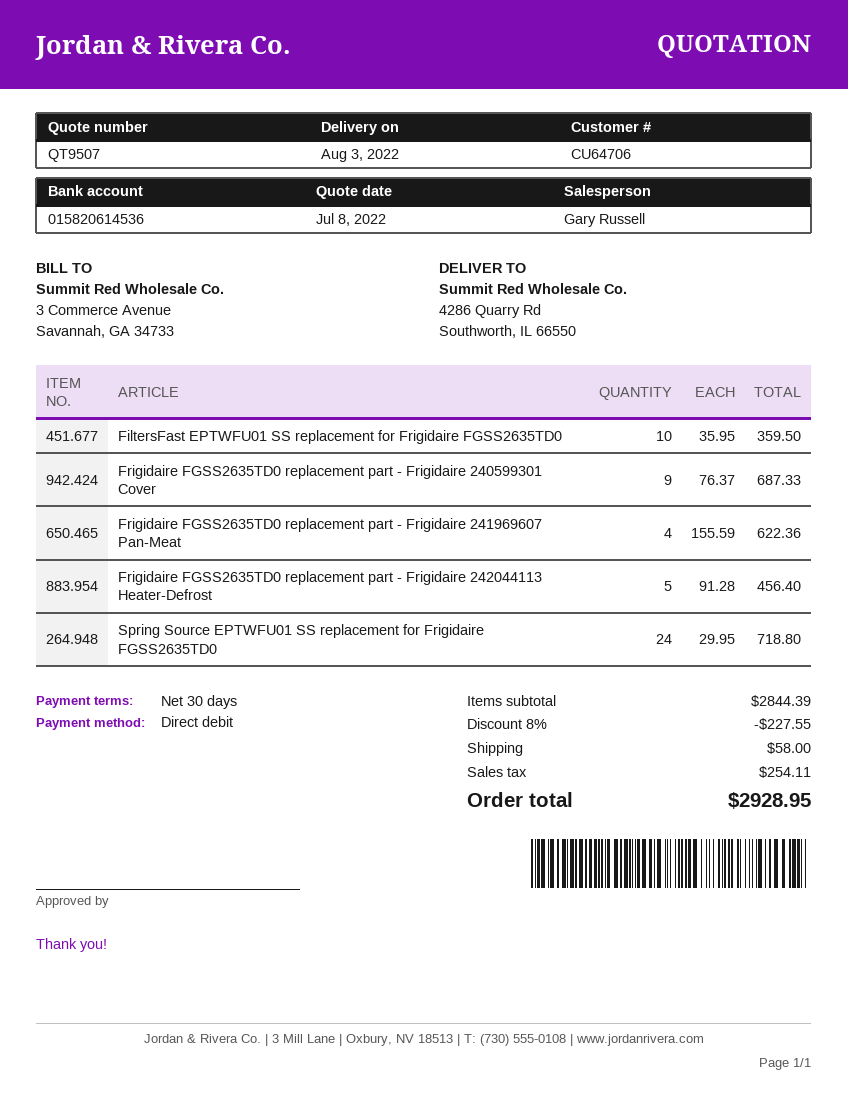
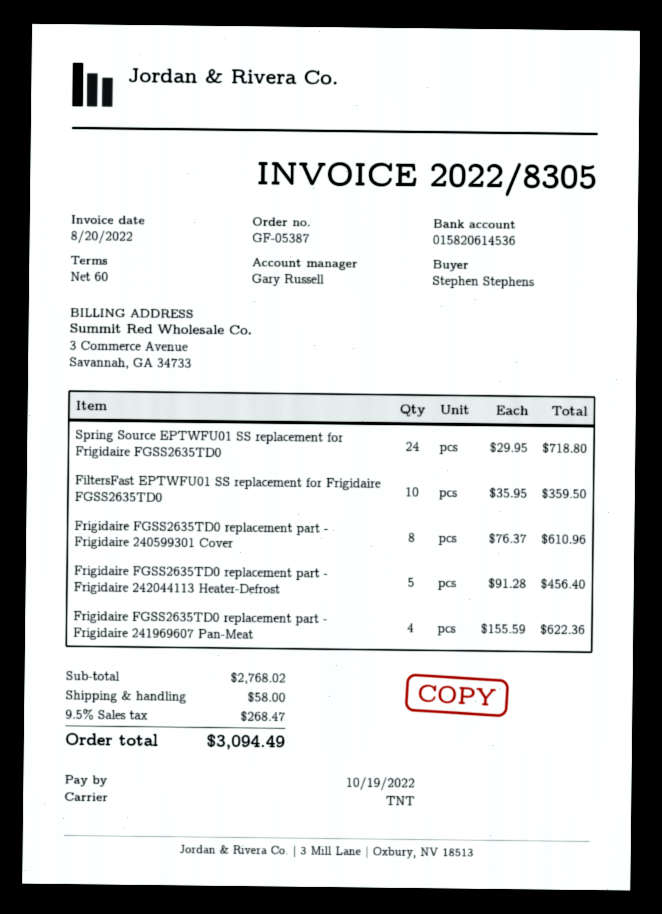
payment terms: 30 days -> 60 days
Frigidaire FGSS2635TD0 replacement part - Frigidaire 240599301 Cover: 9 x 76.37 = 687.33 -> 8 x 76.37 = 610.96
subtotal: 2844.39 -> 2768.02
discount: 8% = 227.55 -> none
tax: 254.11 -> 268.47
total: 2928.95 -> 3094.49

